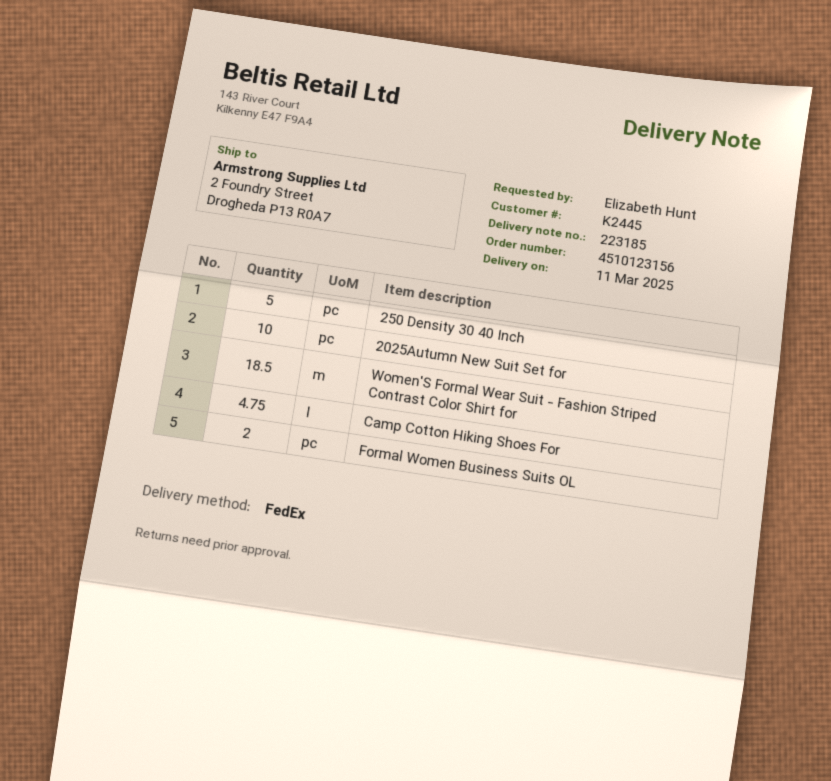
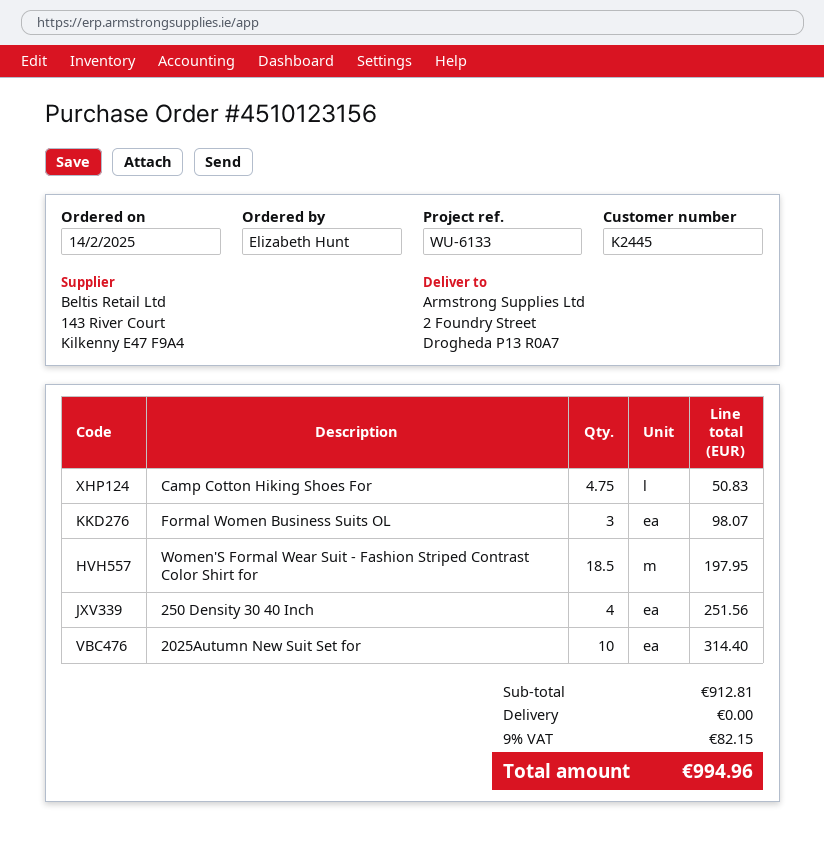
250 Density 30 40 Inch: 5 -> 4
Formal Women Business Suits OL: 2 -> 3

